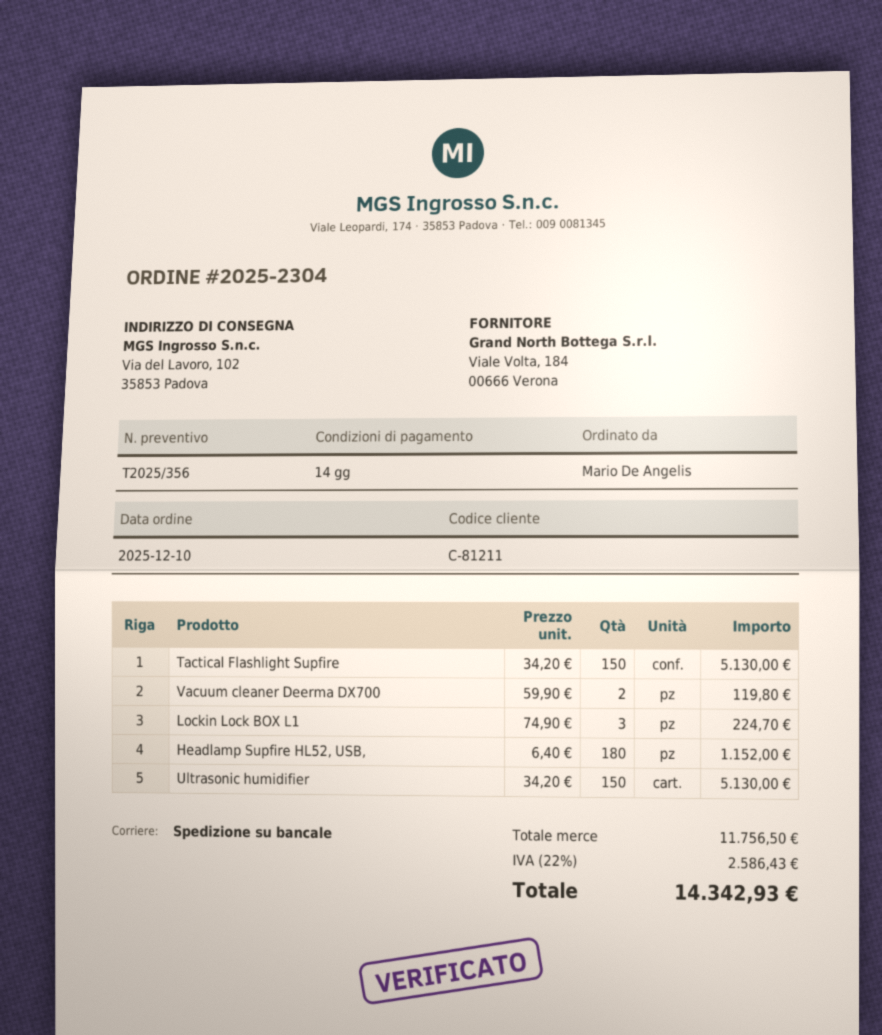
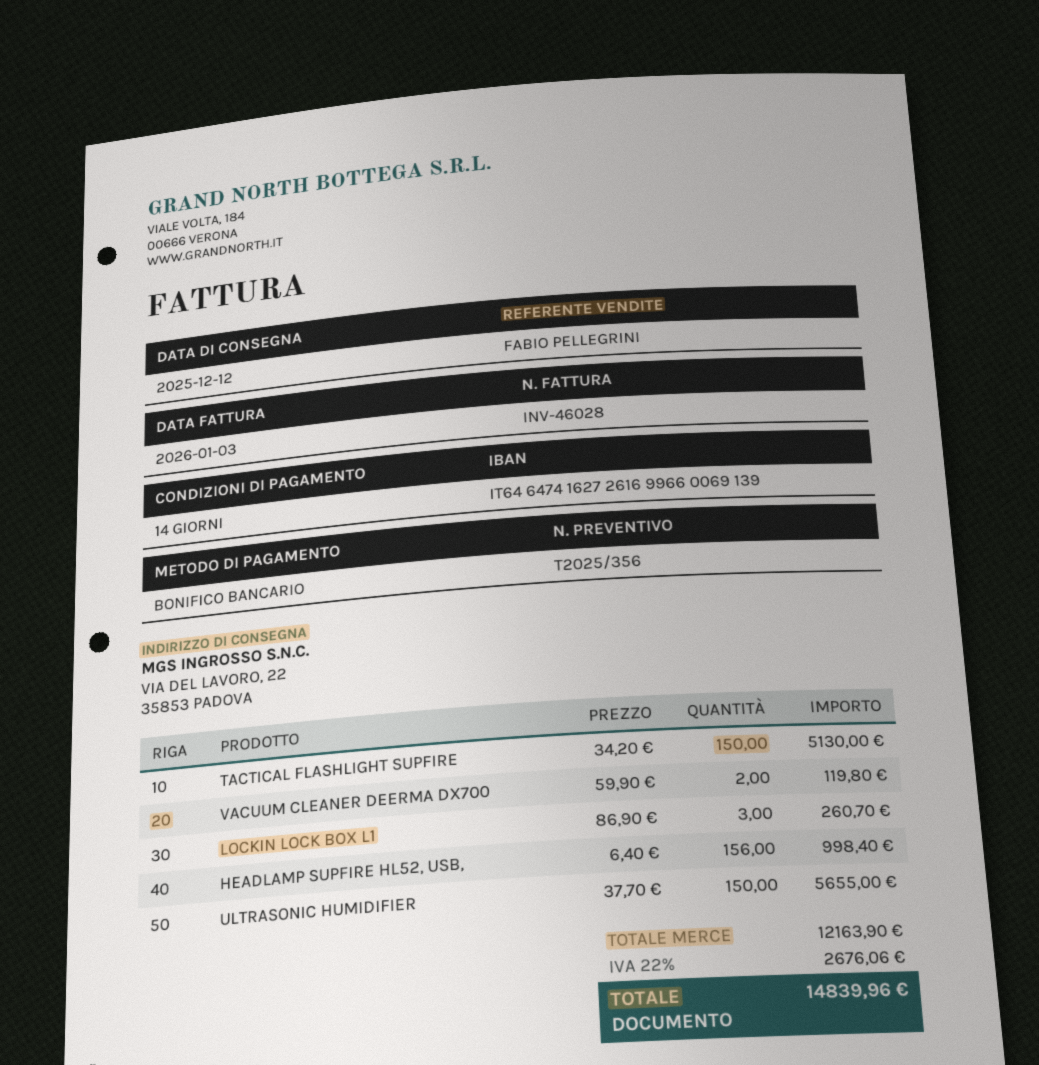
ship to: Via del Lavoro, 102, 35853 Padova -> VIA DEL LAVORO, 22, 35853 PADOVA
Lockin Lock BOX L1: 3 x 74.90 = 224.70 -> 3 x 86.90 = 260.70
Headlamp Supfire HL52, USB,: 180 x 6.40 = 1152.00 -> 156 x 6.40 = 998.40
Ultrasonic humidifier: 150 x 34.20 = 5130.00 -> 150 x 37.70 = 5655.00
subtotal: 11756.50 -> 12163.90
tax: 22% = 2586.43 -> 22% = 2676.06
total: 14342.93 -> 14839.96

